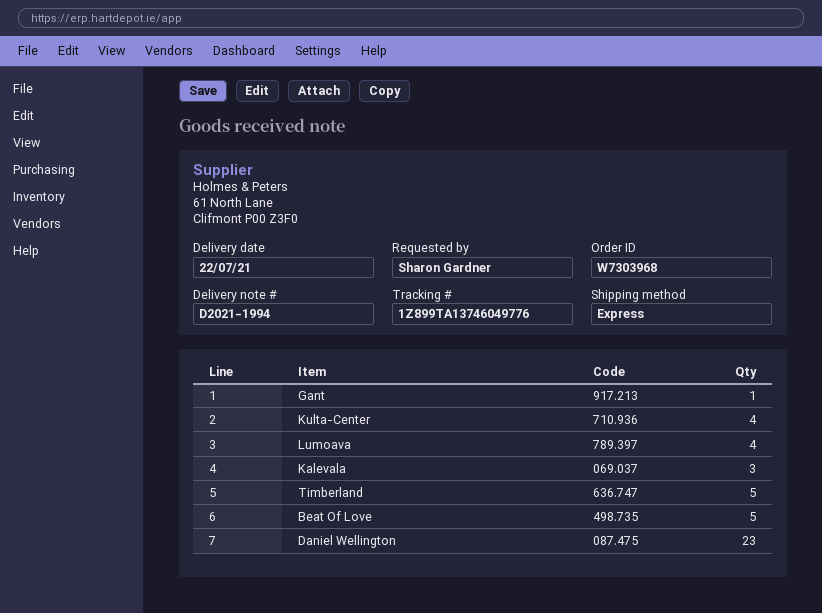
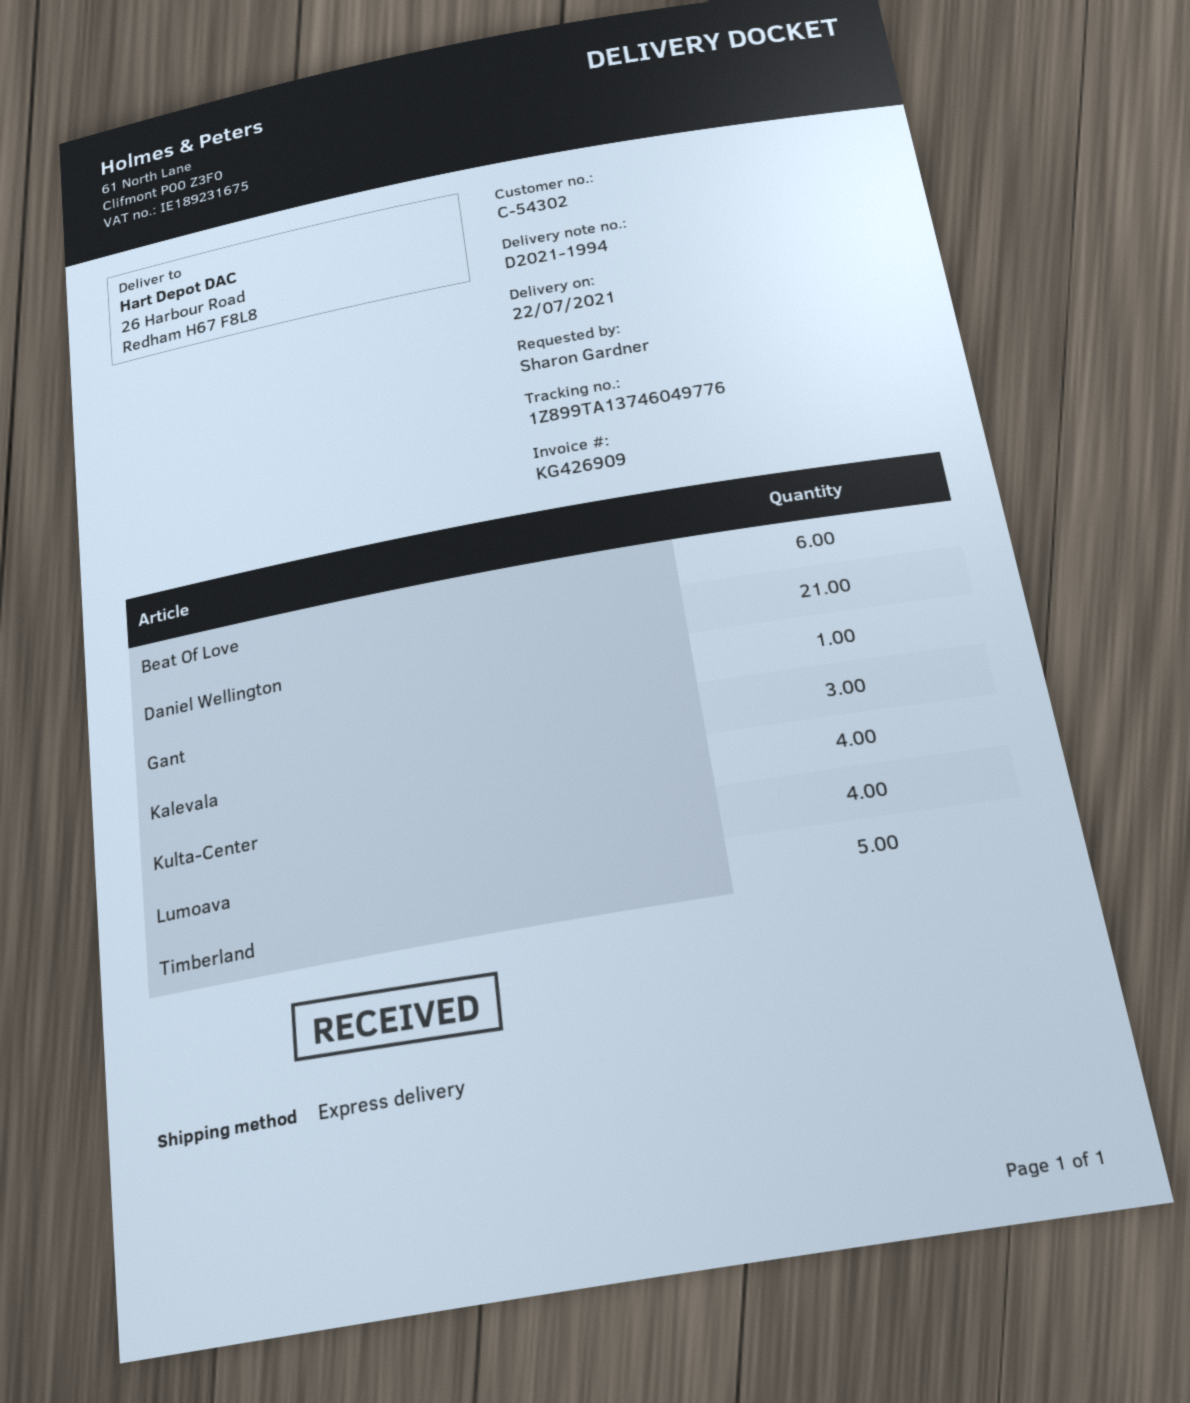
Beat Of Love: 5 -> 6
Daniel Wellington: 23 -> 21

